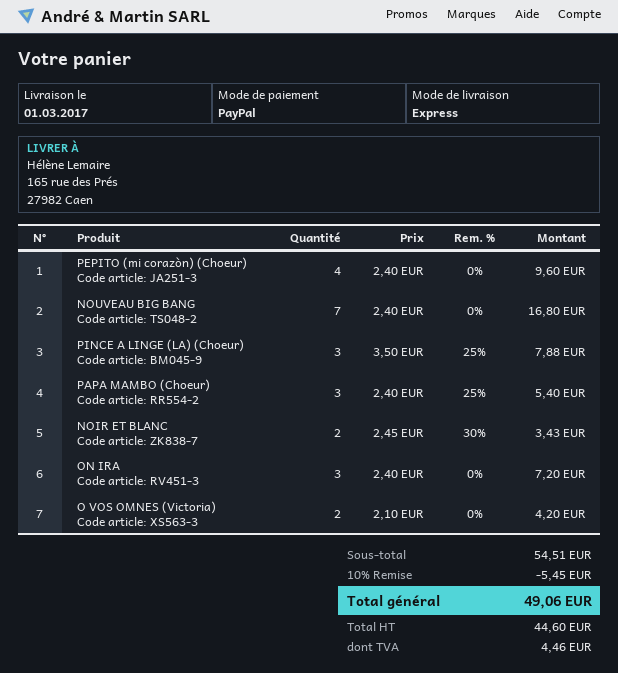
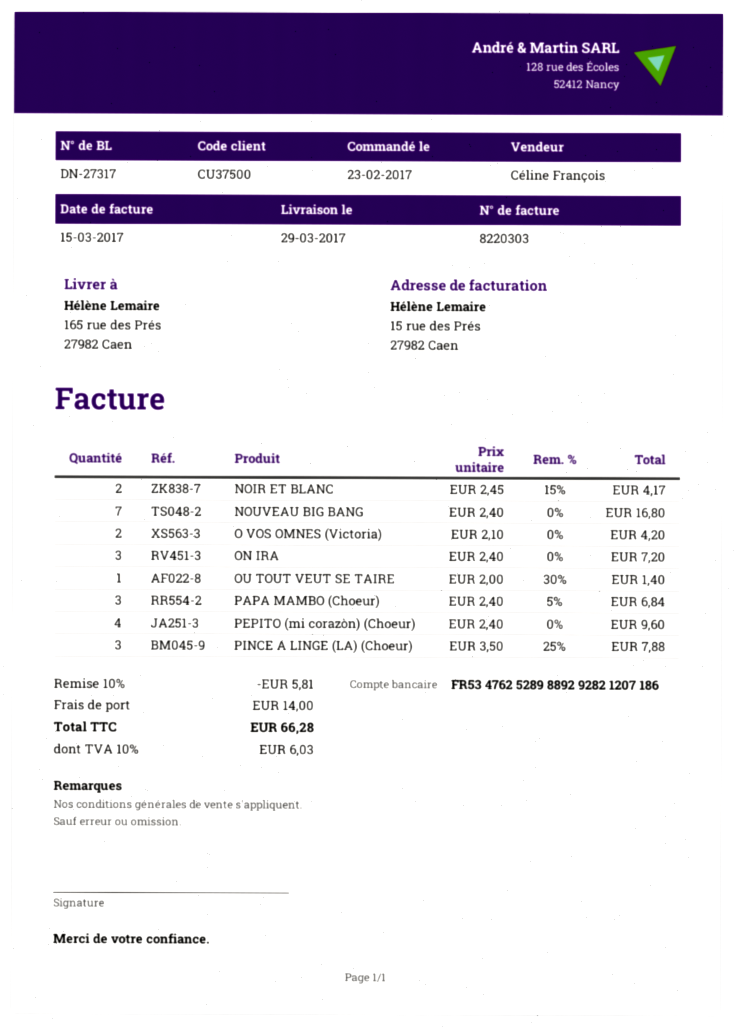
delivery date: 2017-03-01 -> 2017-03-29
PAPA MAMBO (Choeur): 3 x 2.40 - 25% = 5.40 -> 3 x 2.40 - 5% = 6.84
NOIR ET BLANC: 2 x 2.45 - 30% = 3.43 -> 2 x 2.45 - 15% = 4.17
OU TOUT VEUT SE TAIRE: none -> 1 x 2.00 - 30% = 1.40
discount: 10% = 5.45 -> 10% = 5.81
shipping: none -> 14.00
tax: 4.46 -> 6.03
total: 49.06 -> 66.28

